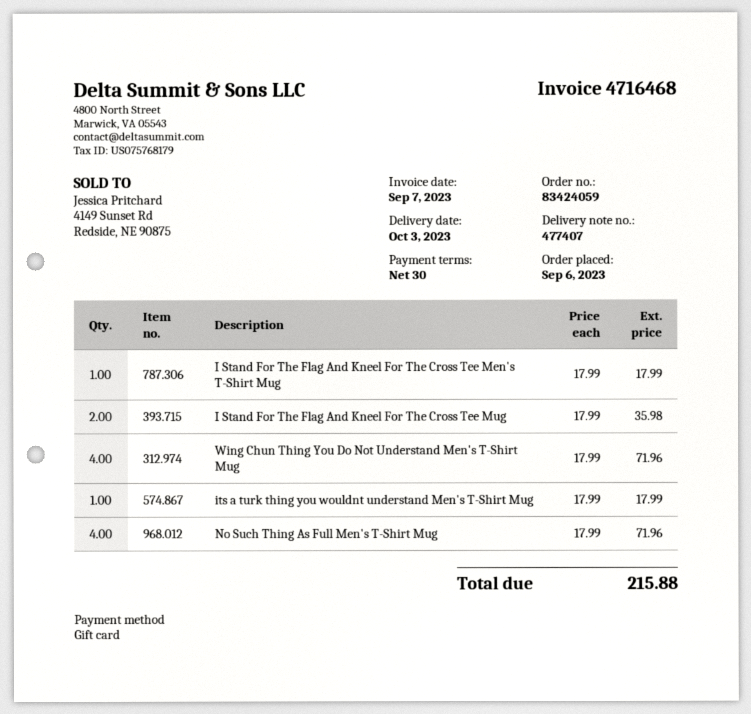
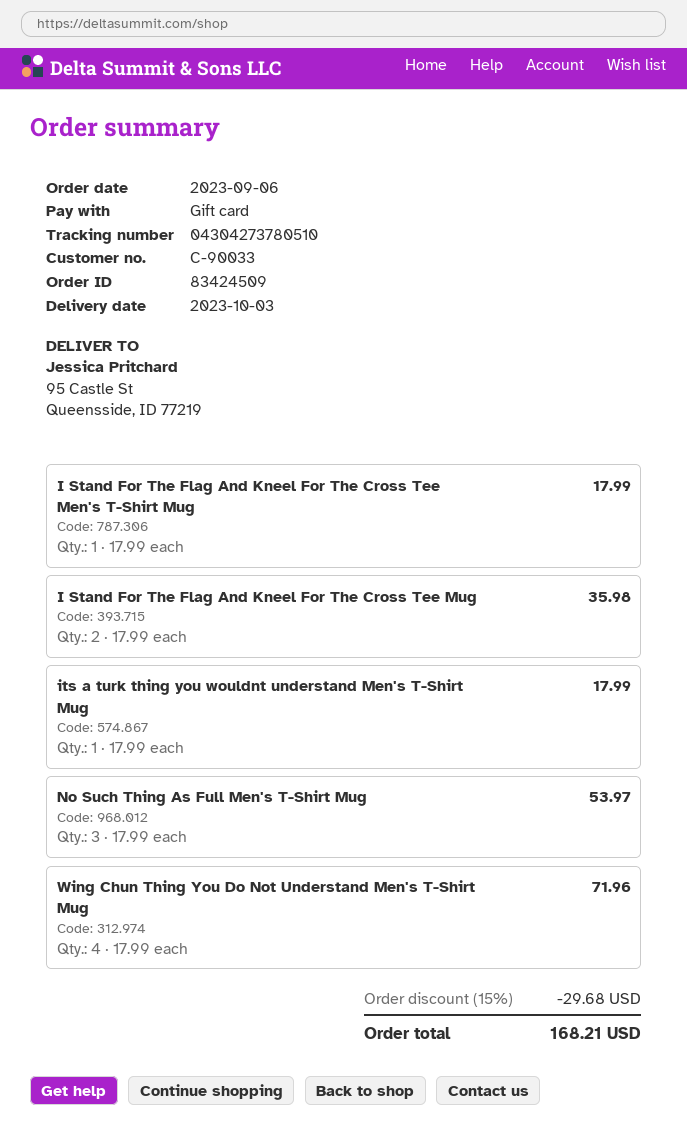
order number: 83424059 -> 83424509
No Such Thing As Full Men's T-Shirt Mug: 4 x 17.99 = 71.96 -> 3 x 17.99 = 53.97
discount: none -> 15% = 29.68
total: 215.88 -> 168.21

